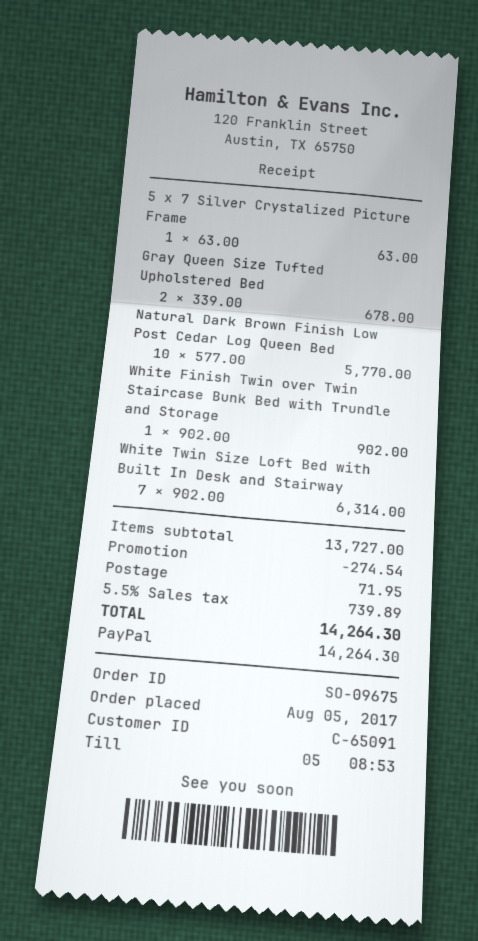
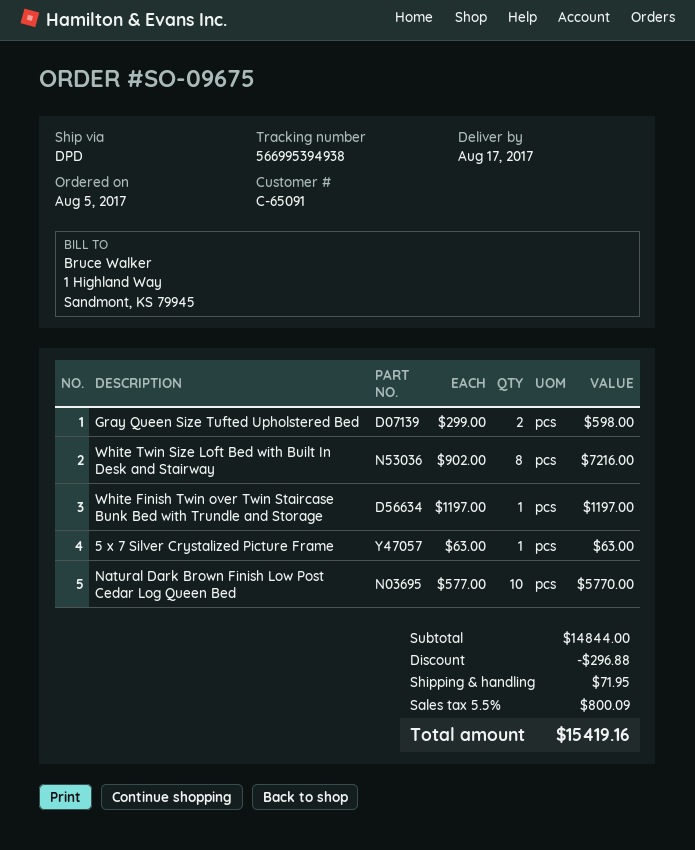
Gray Queen Size Tufted Upholstered Bed: 2 x 339.00 = 678.00 -> 2 x 299.00 = 598.00
White Finish Twin over Twin Staircase Bunk Bed with Trundle and Storage: 1 x 902.00 = 902.00 -> 1 x 1197.00 = 1197.00
White Twin Size Loft Bed with Built In Desk and Stairway: 7 x 902.00 = 6314.00 -> 8 x 902.00 = 7216.00
subtotal: 13727.00 -> 14844.00
discount: 274.54 -> 296.88
tax: 5.5% = 739.89 -> 5.5% = 800.09
total: 14264.30 -> 15419.16

